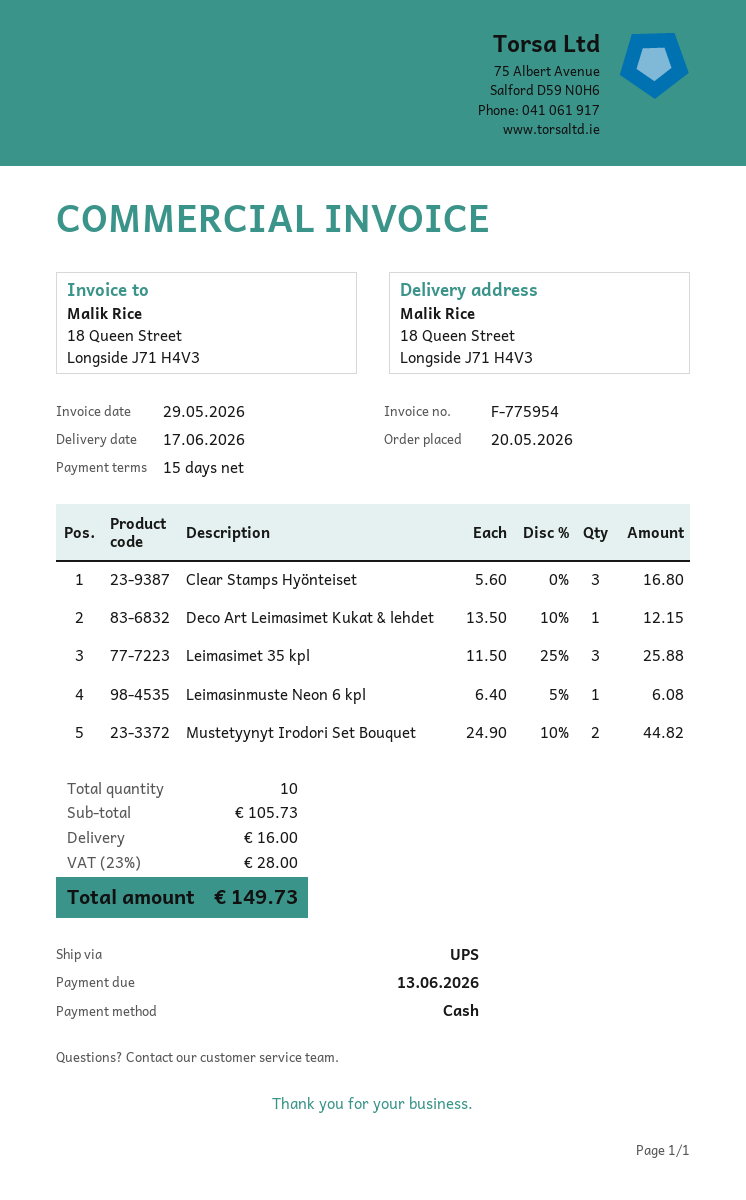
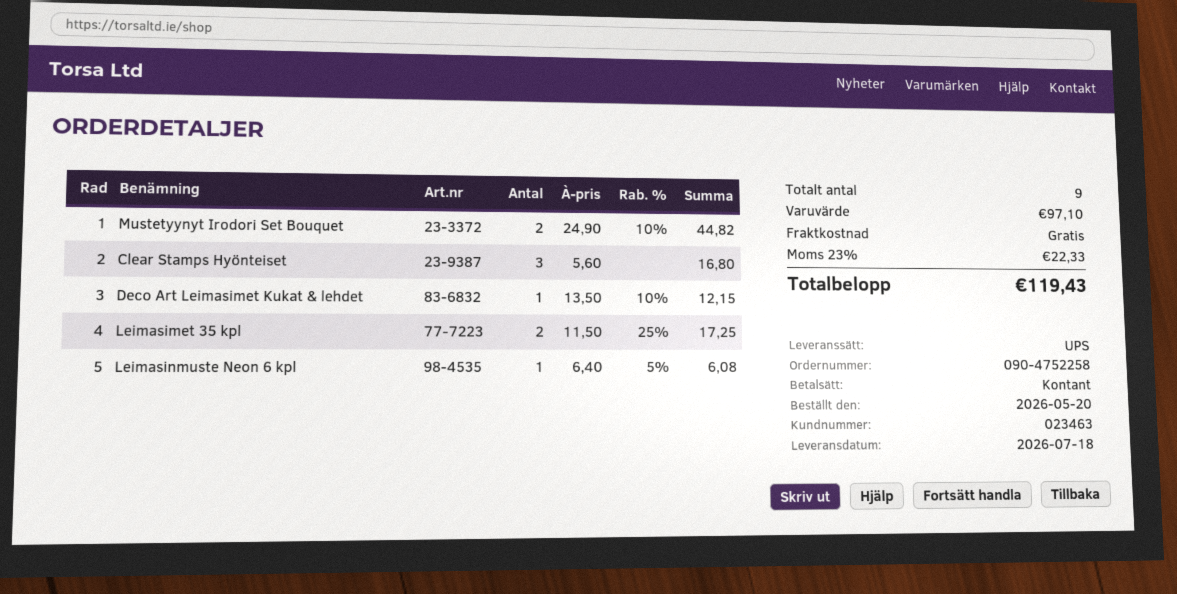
delivery date: 2026-06-17 -> 2026-07-18
Leimasimet 35 kpl: 3 x 11.50 - 25% = 25.88 -> 2 x 11.50 - 25% = 17.25
total quantity: 10 -> 9
subtotal: 105.73 -> 97.10
shipping: 16.00 -> 0.00
tax: 23% = 28.00 -> 23% = 22.33
total: 149.73 -> 119.43

